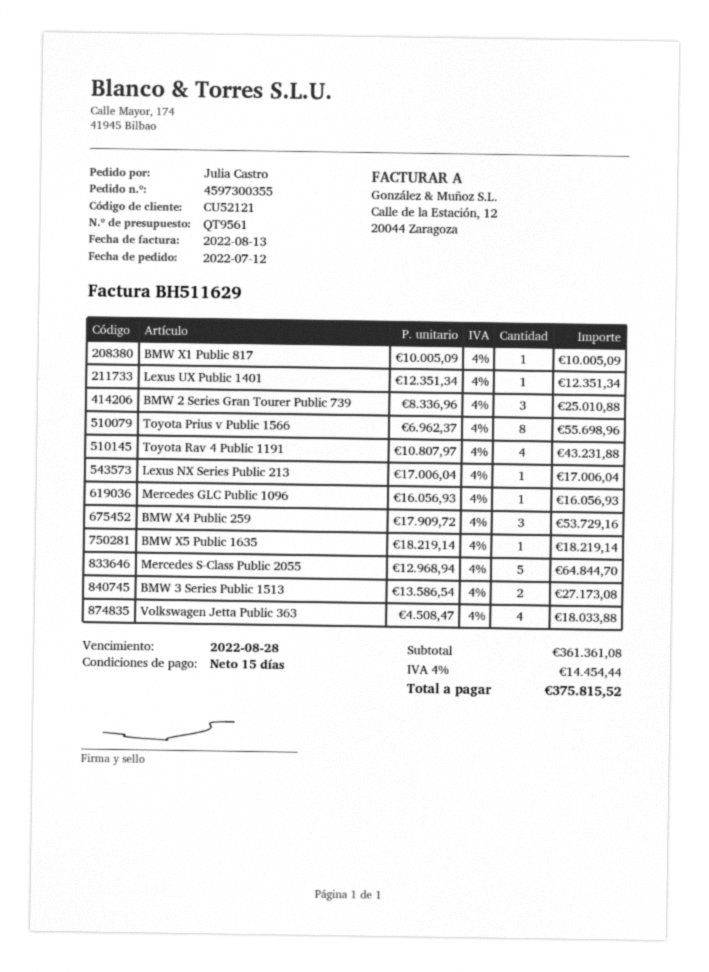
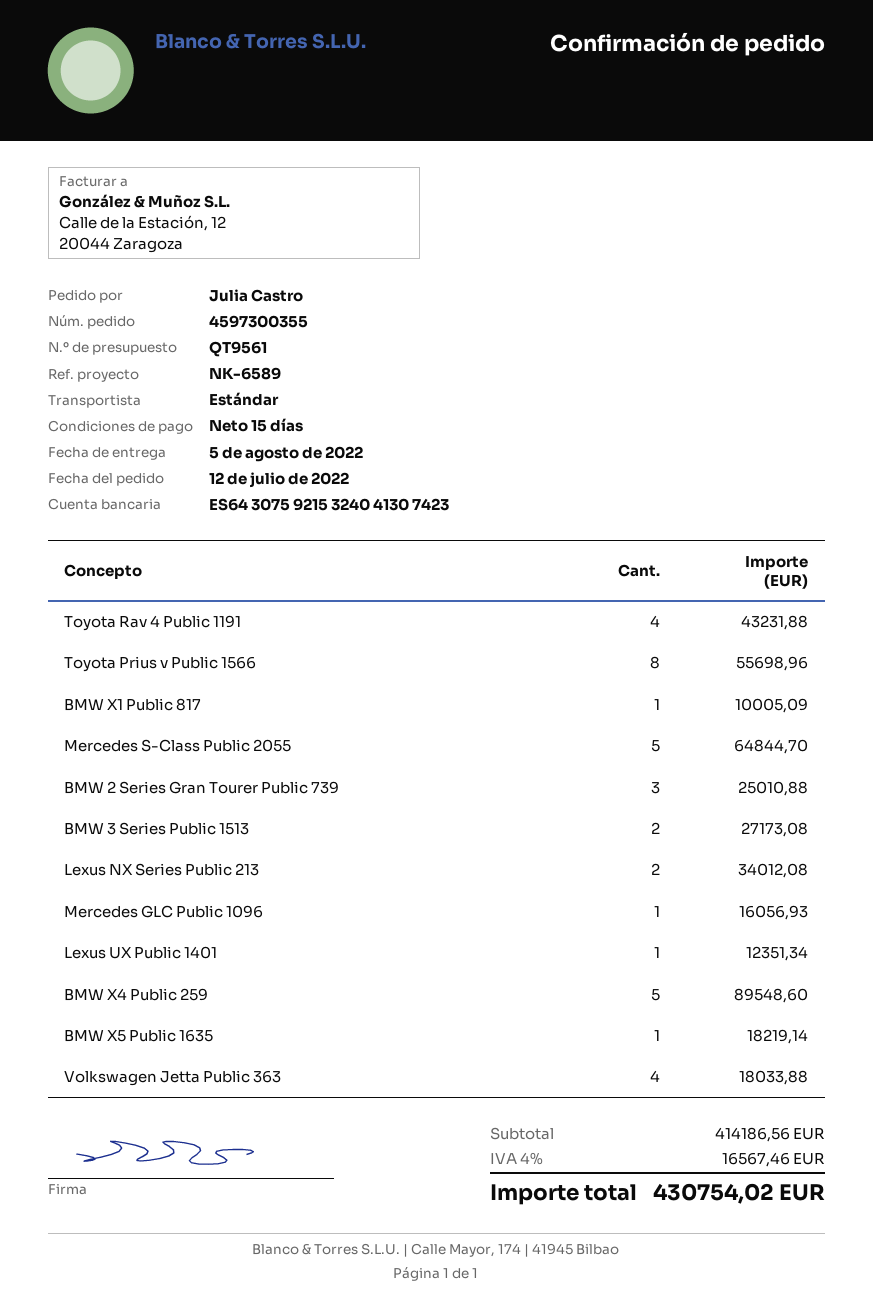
Lexus NX Series Public 213: 1 for 17006.04 -> 2 for 34012.08
BMW X4 Public 259: 3 for 53729.16 -> 5 for 89548.60
subtotal: 361361.08 -> 414186.56
tax: 4% = 14454.44 -> 4% = 16567.46
total: 375815.52 -> 430754.02

